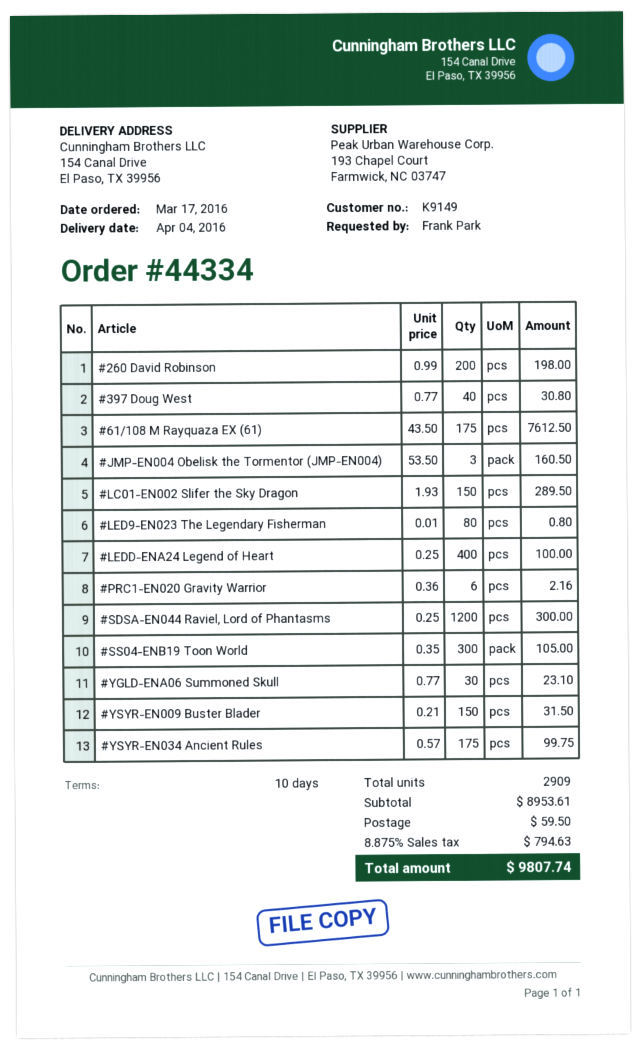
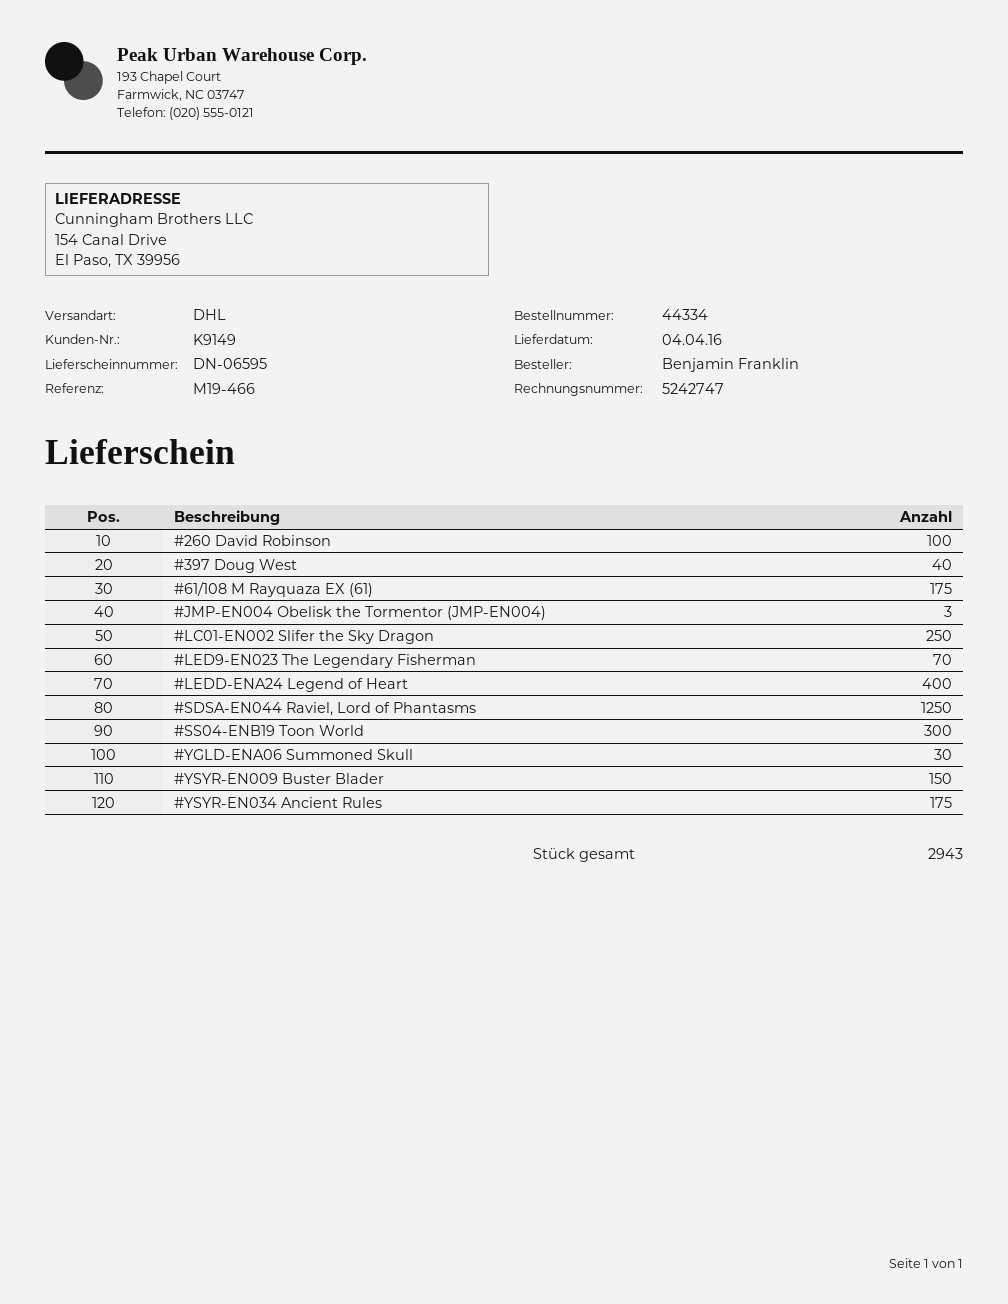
ordered by: Frank Park -> Benjamin Franklin
#260 David Robinson: 200 -> 100
#LC01-EN002 Slifer the Sky Dragon: 150 -> 250
#LED9-EN023 The Legendary Fisherman: 80 -> 70
#PRC1-EN020 Gravity Warrior: 6 -> none
#SDSA-EN044 Raviel, Lord of Phantasms: 1200 -> 1250
total quantity: 2909 -> 2943

